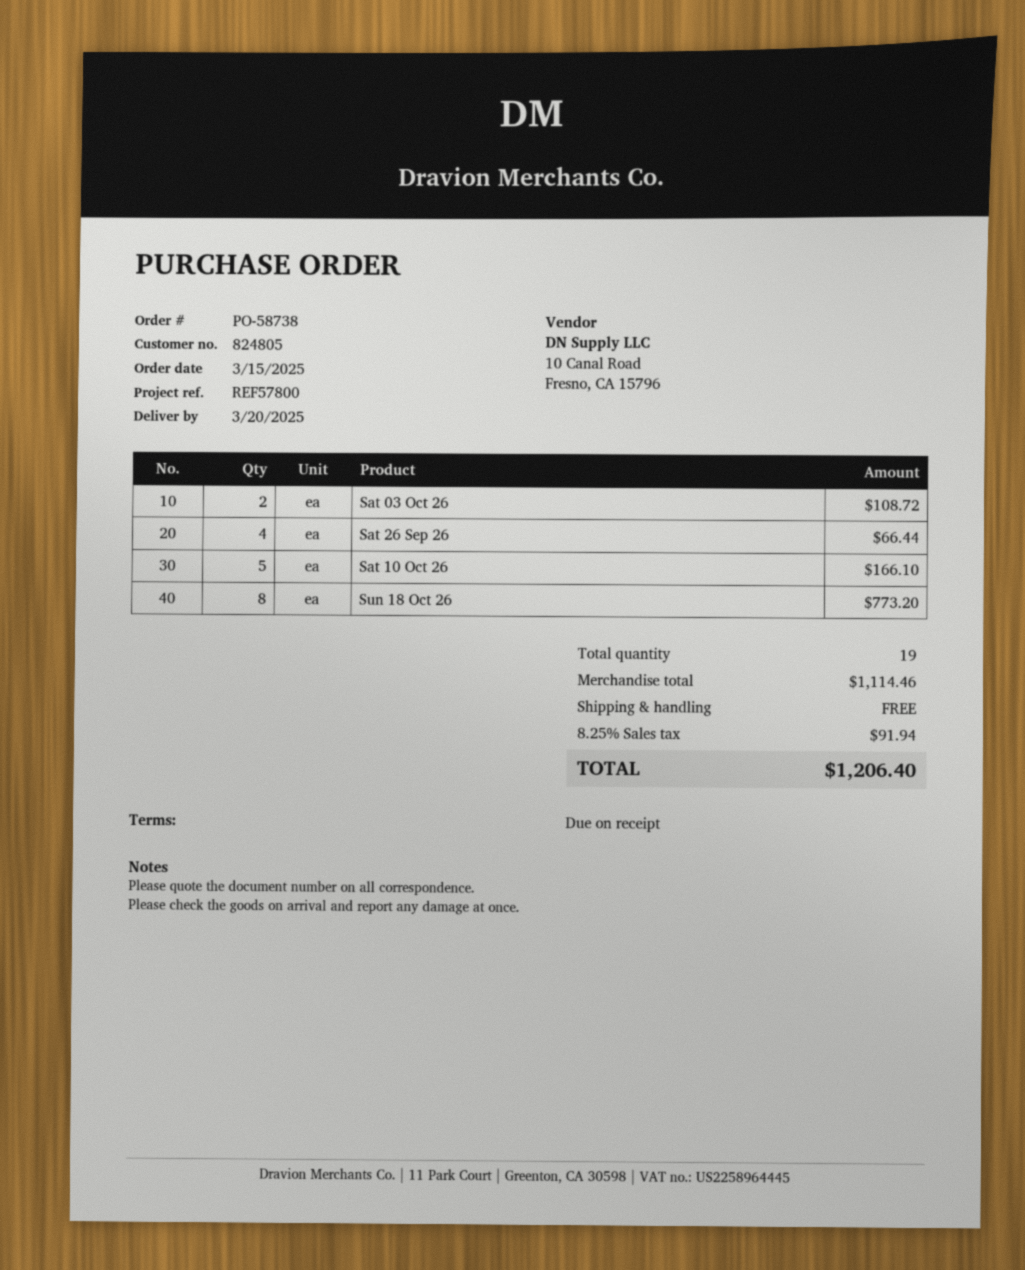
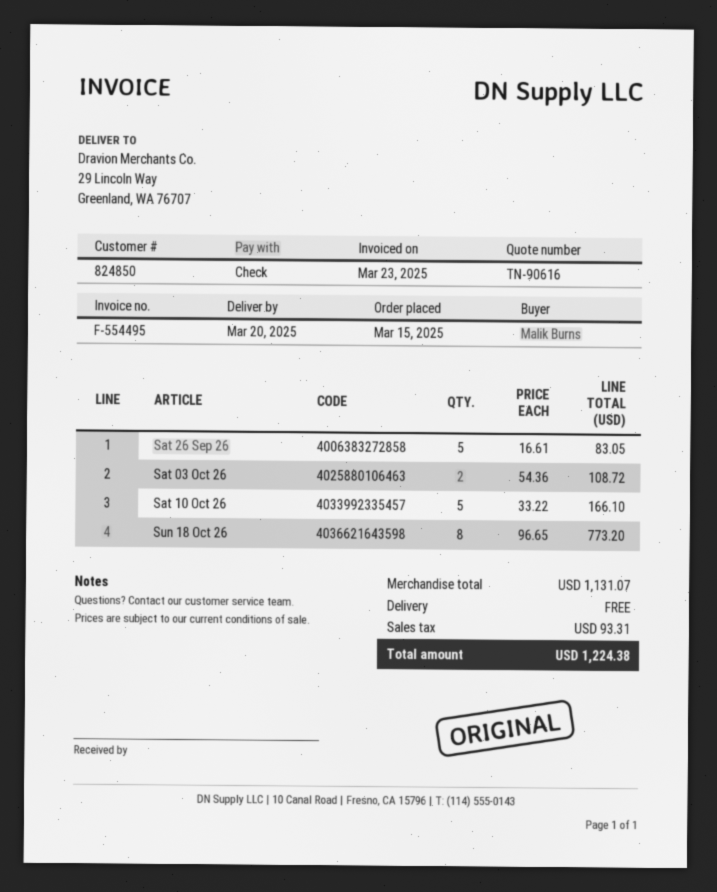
customer number: 824805 -> 824850
Sat 26 Sep 26: 4 for 66.44 -> 5 for 83.05
subtotal: 1114.46 -> 1131.07
tax: 91.94 -> 93.31
total: 1206.40 -> 1224.38

